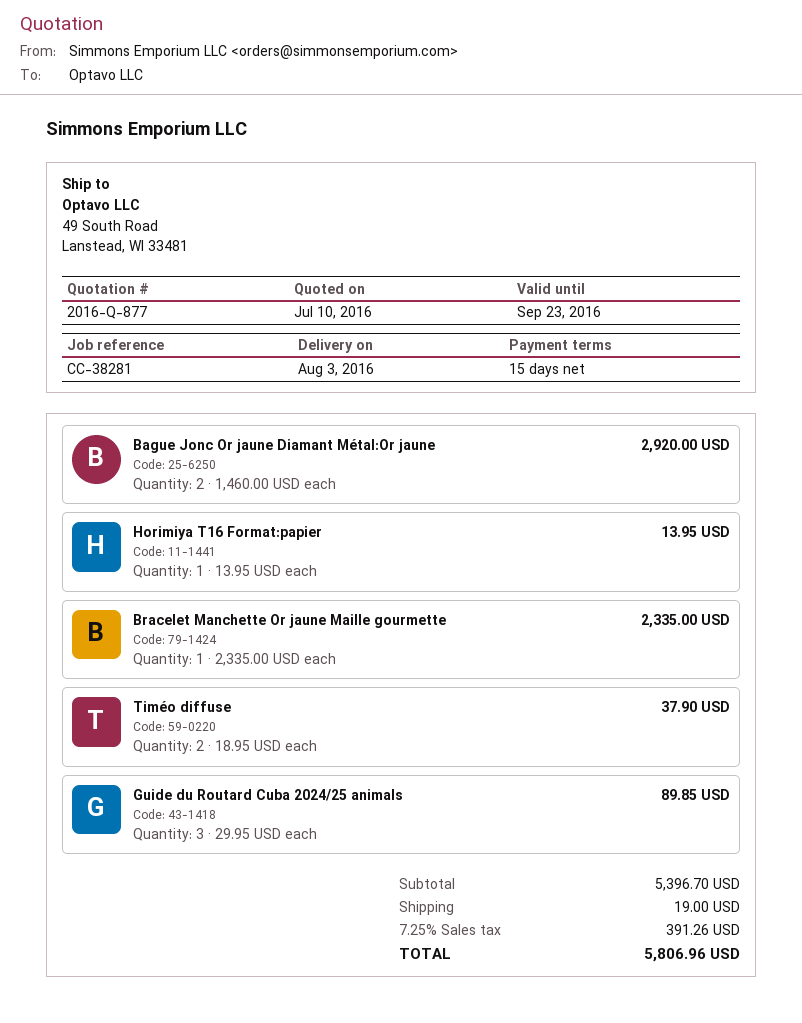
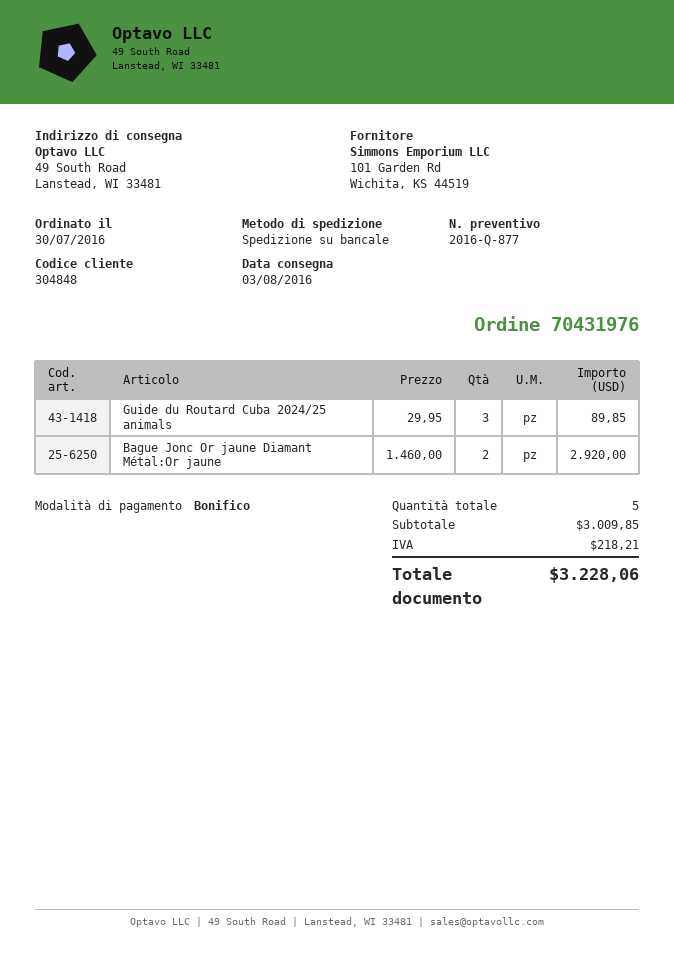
Horimiya T16 Format:papier: 1 x 13.95 = 13.95 -> none
Bracelet Manchette Or jaune Maille gourmette: 1 x 2335.00 = 2335.00 -> none
Timéo diffuse: 2 x 18.95 = 37.90 -> none
subtotal: 5396.70 -> 3009.85
shipping: 19.00 -> none
tax: 391.26 -> 218.21
total: 5806.96 -> 3228.06

